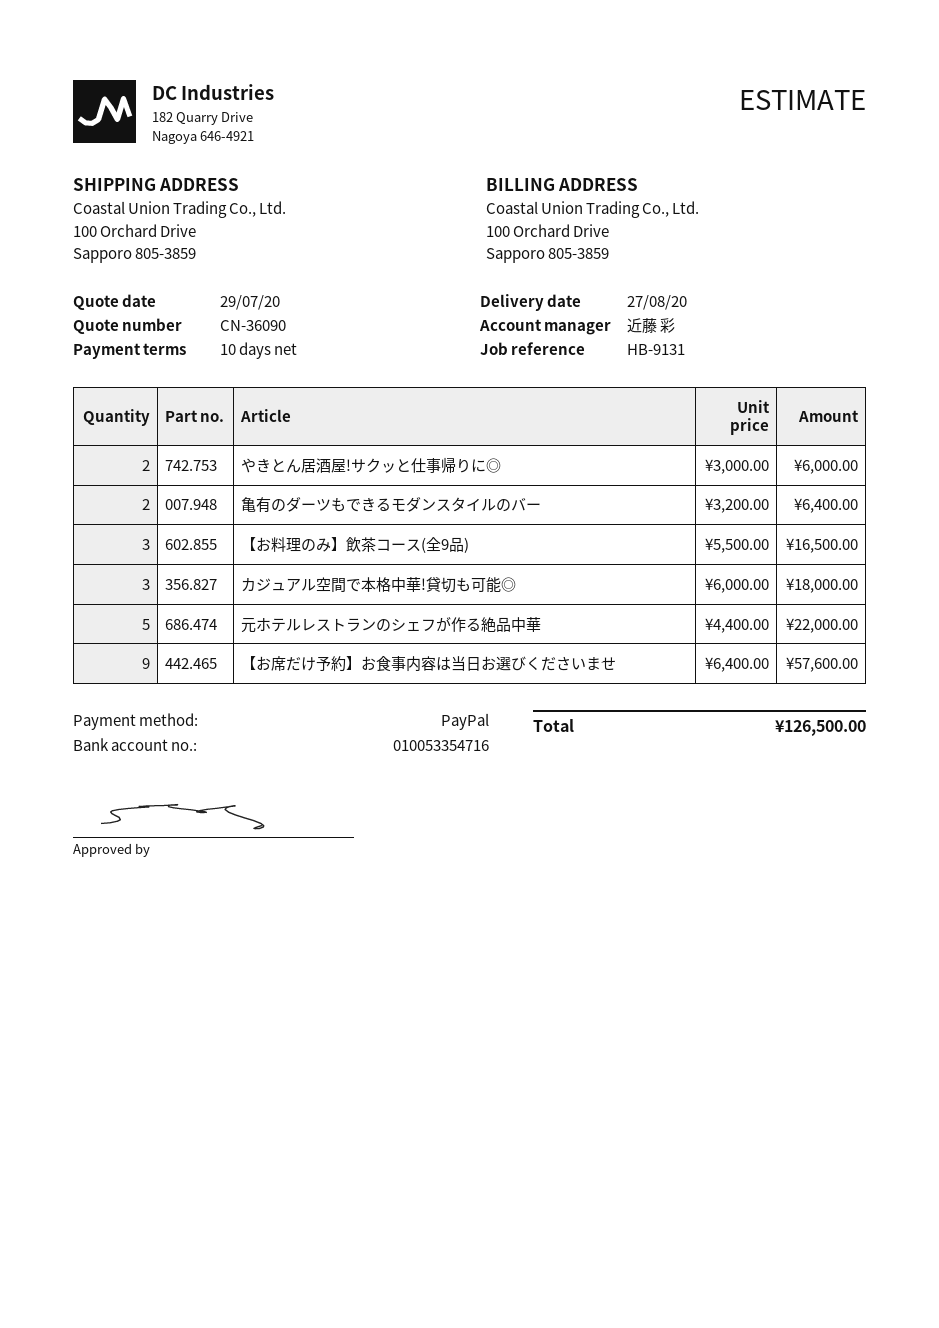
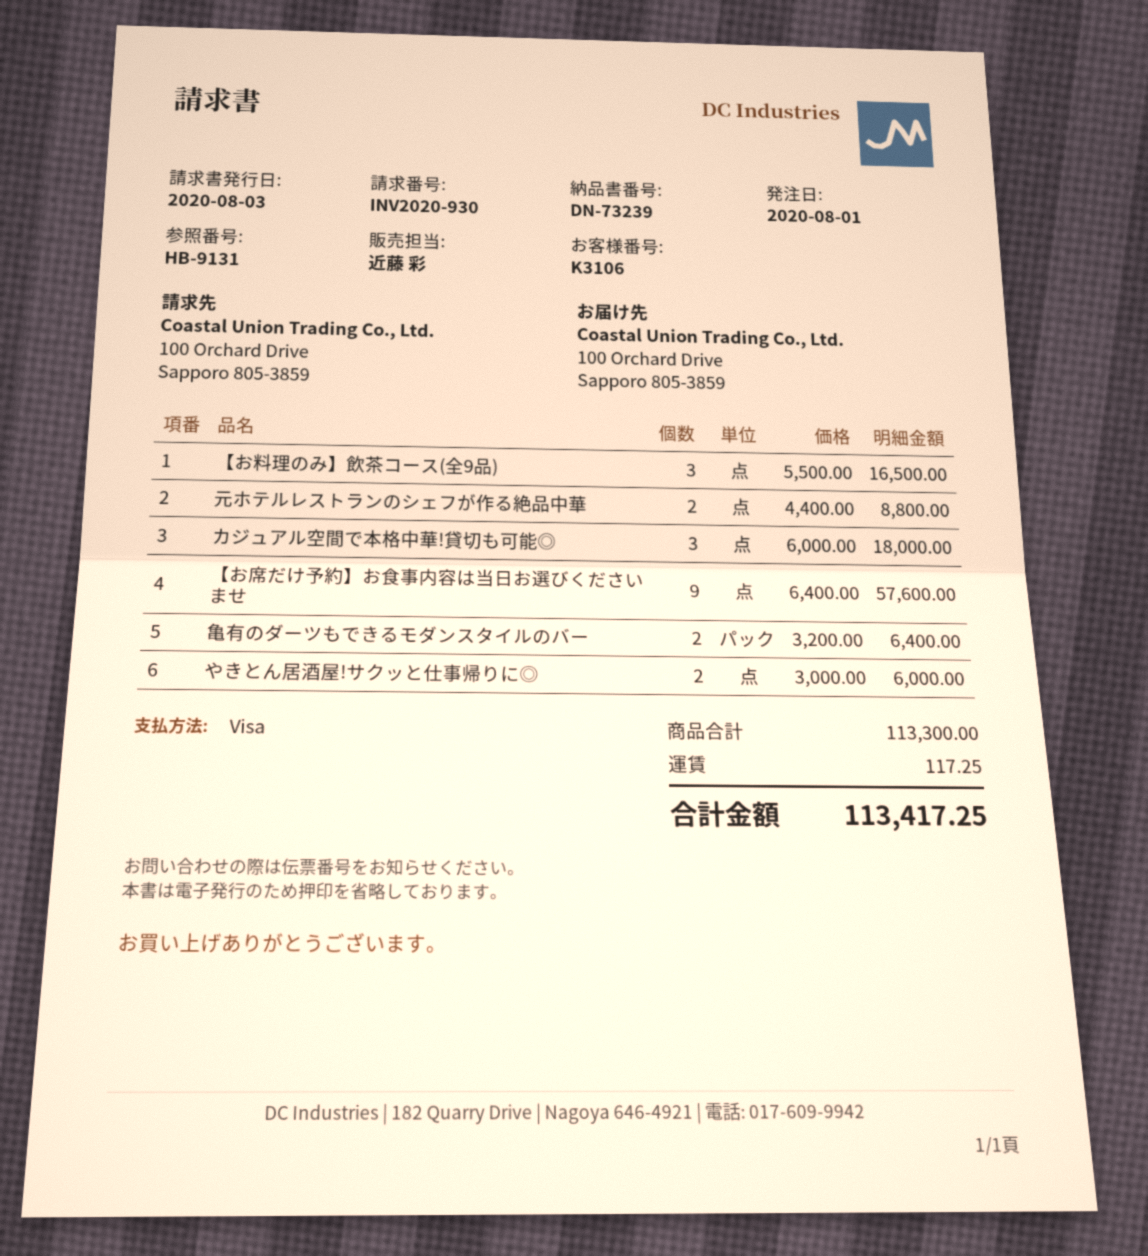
payment method: PayPal -> Visa
元ホテルレストランのシェフが作る絶品中華: 5 x 4400.00 = 22000.00 -> 2 x 4400.00 = 8800.00
shipping: none -> 117.25
total: 126500.00 -> 113417.25

